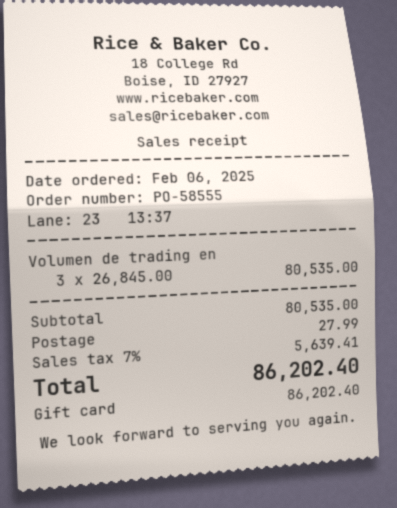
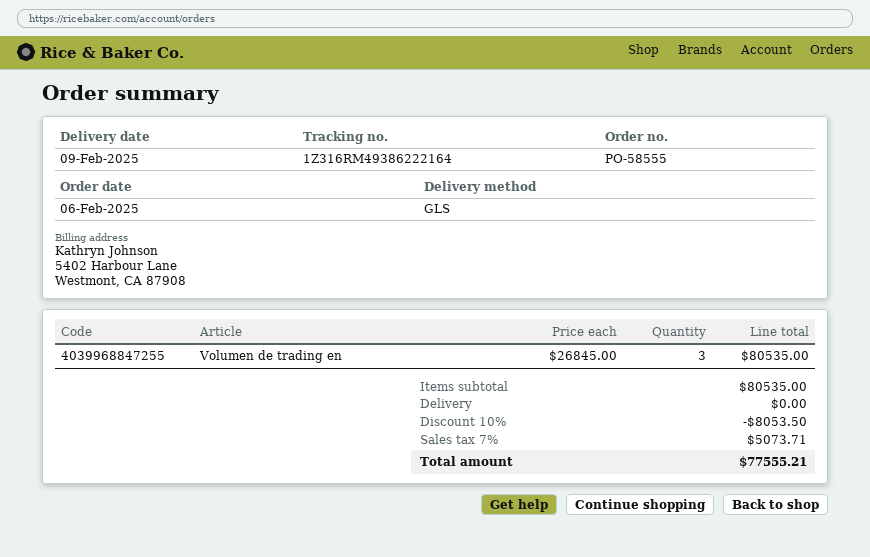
discount: none -> 10% = 8053.50
shipping: 27.99 -> 0.00
tax: 7% = 5639.41 -> 7% = 5073.71
total: 86202.40 -> 77555.21

